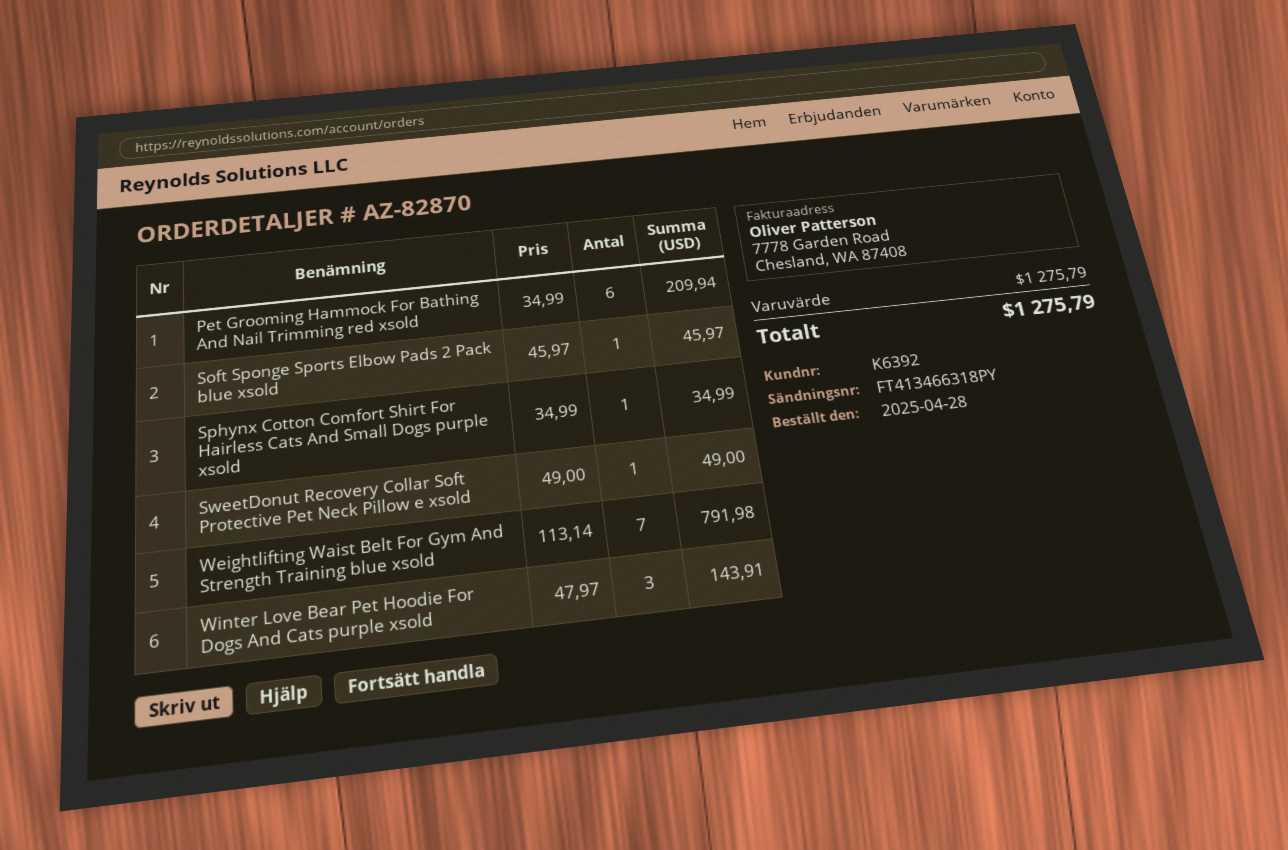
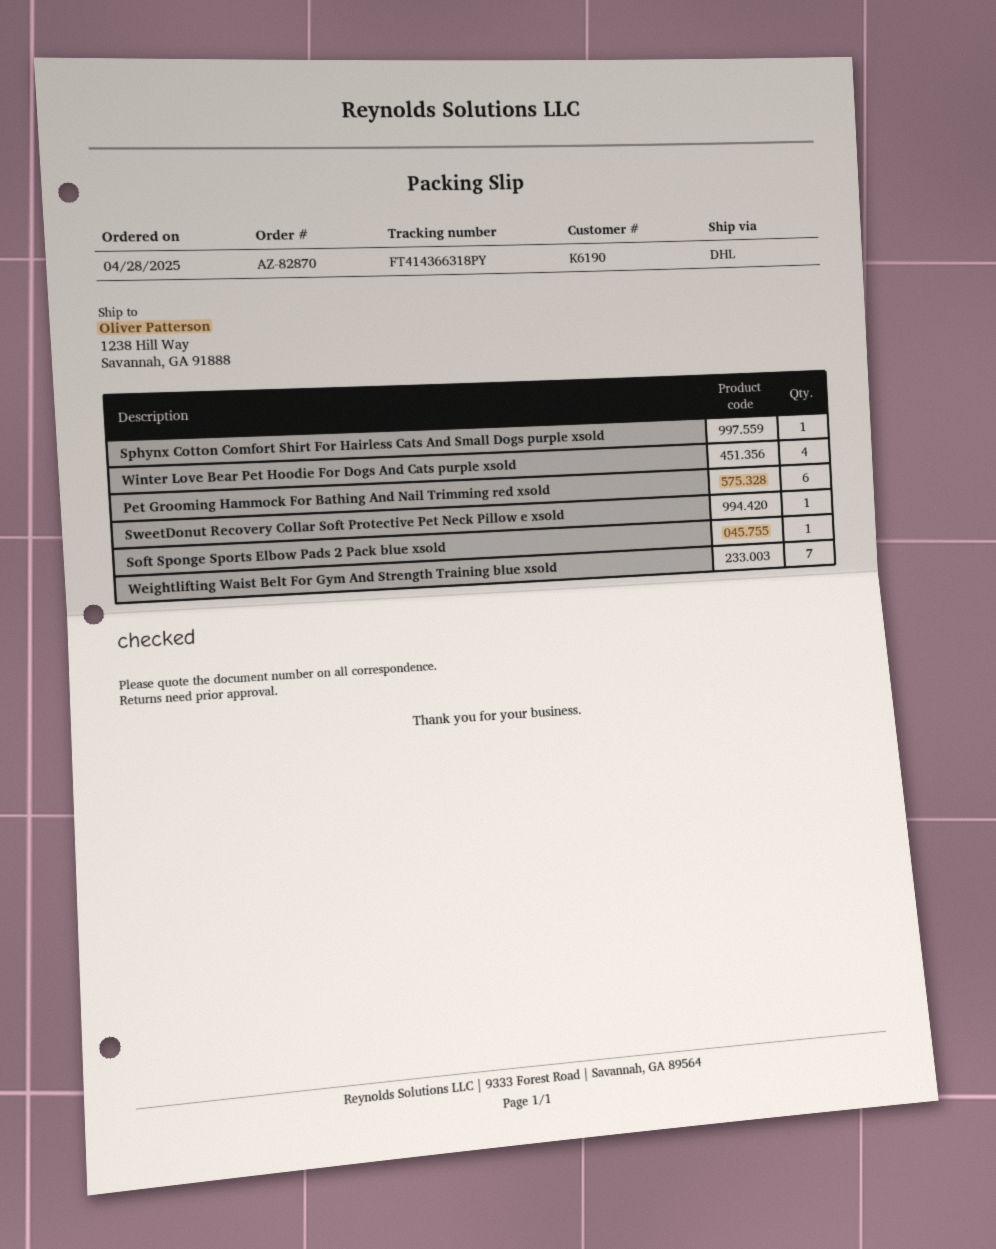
customer number: K6392 -> K6190
tracking number: FT413466318PY -> FT414366318PY
Winter Love Bear Pet Hoodie For Dogs And Cats purple xsold: 3 -> 4

